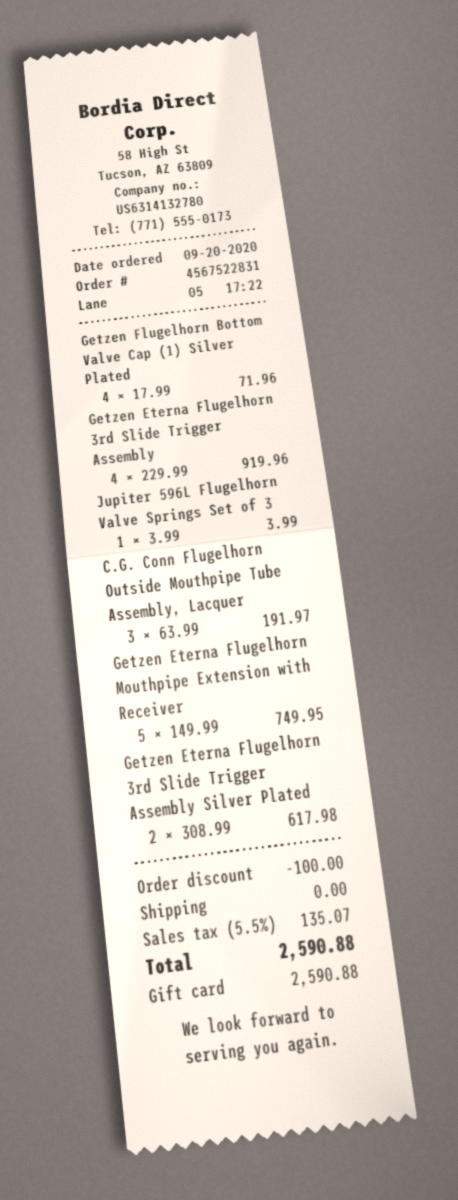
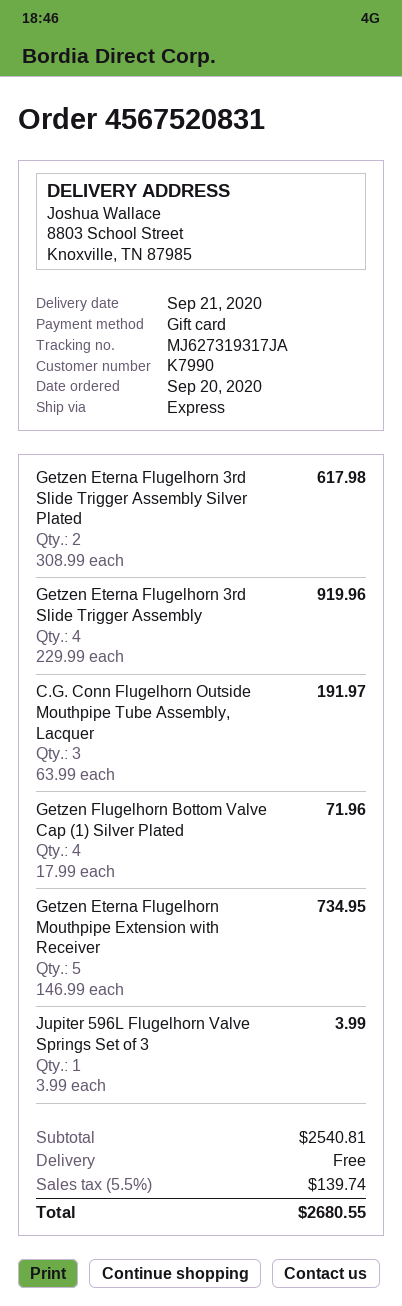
order number: 4567522831 -> 4567520831
Getzen Eterna Flugelhorn Mouthpipe Extension with Receiver: 5 x 149.99 = 749.95 -> 5 x 146.99 = 734.95
discount: 100.00 -> none
tax: 5.5% = 135.07 -> 5.5% = 139.74
total: 2590.88 -> 2680.55

